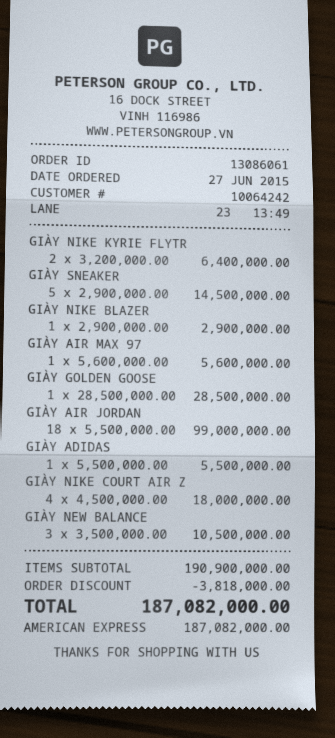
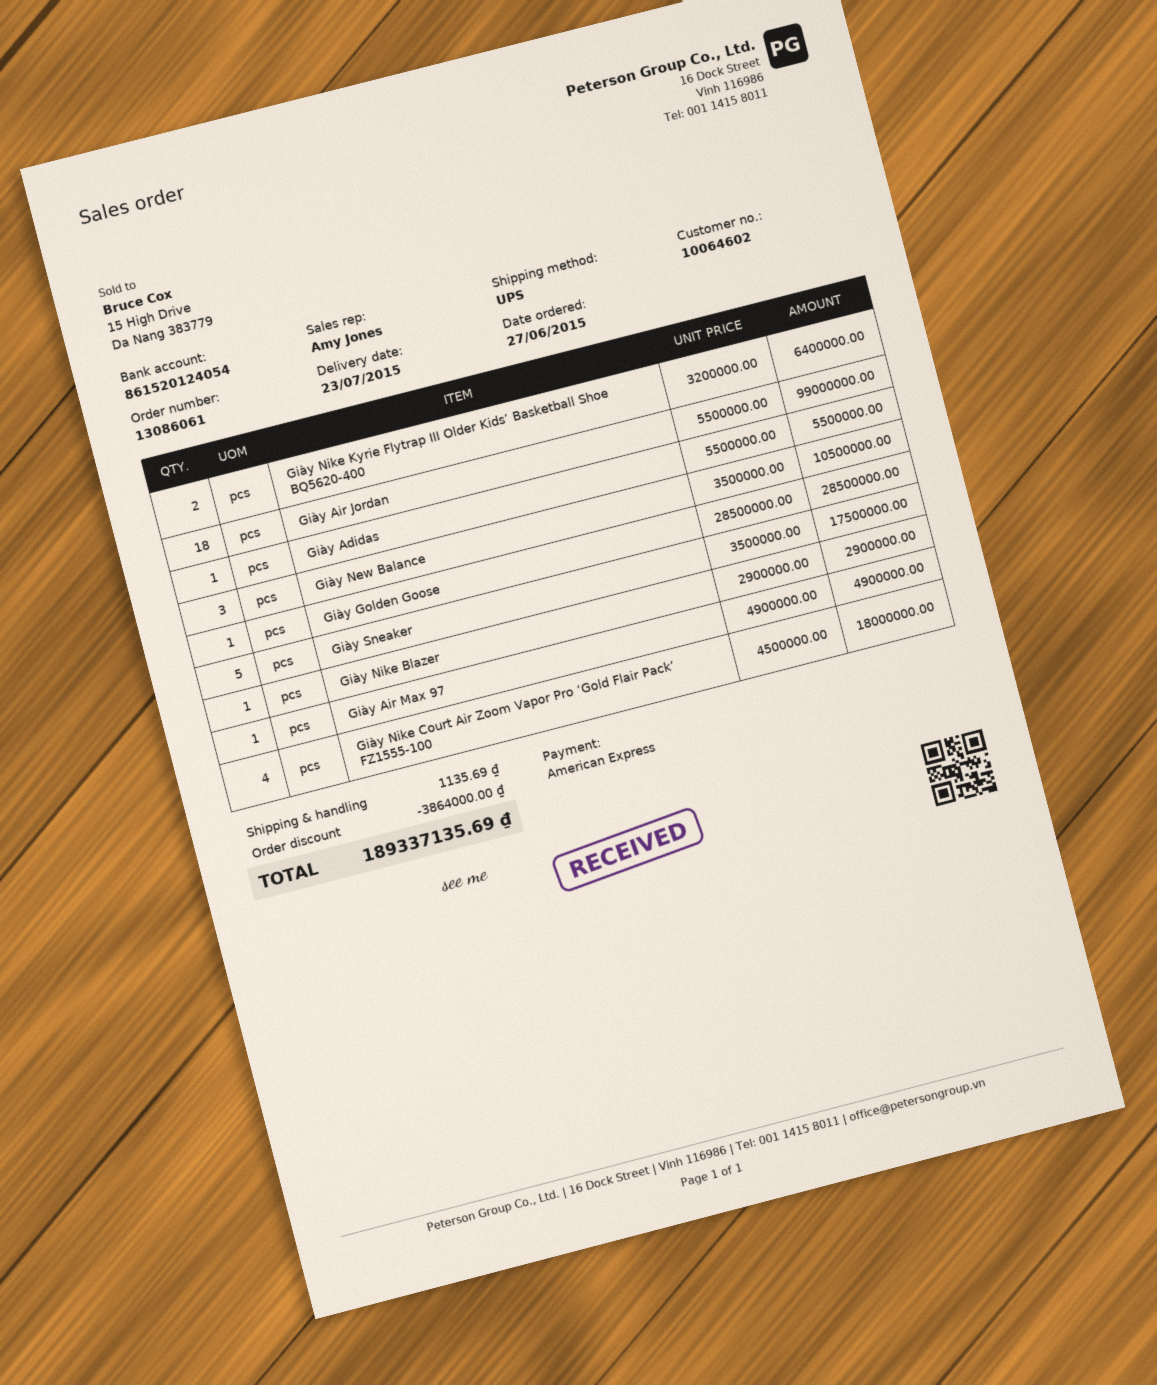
customer number: 10064242 -> 10064602
GIÀY SNEAKER: 5 x 2900000.00 = 14500000.00 -> 5 x 3500000.00 = 17500000.00
GIÀY AIR MAX 97: 1 x 5600000.00 = 5600000.00 -> 1 x 4900000.00 = 4900000.00
discount: 3818000.00 -> 3864000.00
shipping: none -> 1135.69
total: 187082000.00 -> 189337135.69

